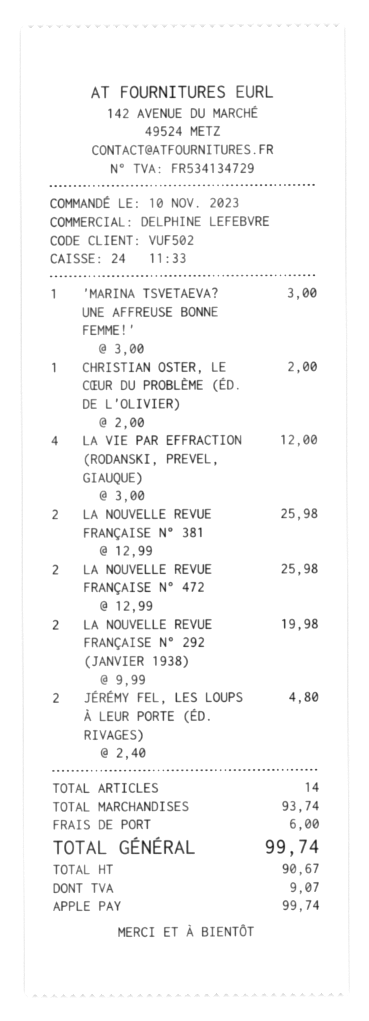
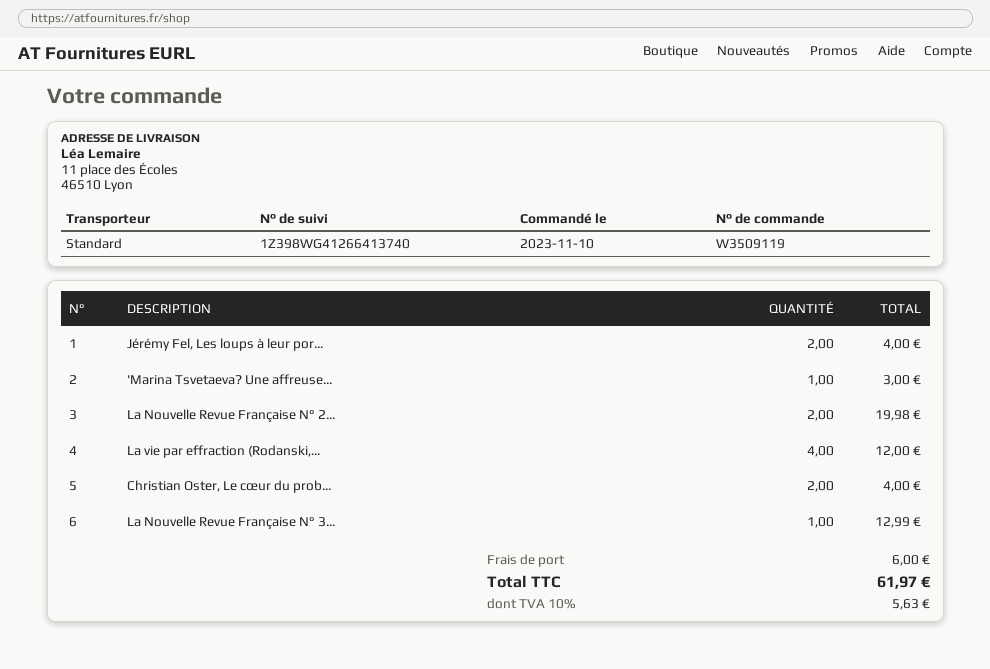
CHRISTIAN OSTER, LE CŒUR DU PROBLÈME (ÉD. DE L'OLIVIER): 1 for 2.00 -> 2 for 4.00
LA NOUVELLE REVUE FRANÇAISE N° 381: 2 for 25.98 -> 1 for 12.99
LA NOUVELLE REVUE FRANÇAISE N° 472: 2 for 25.98 -> none
JÉRÉMY FEL, LES LOUPS À LEUR PORTE (ÉD. RIVAGES): 2 for 4.80 -> 2 for 4.00
tax: 9.07 -> 5.63
total: 99.74 -> 61.97

